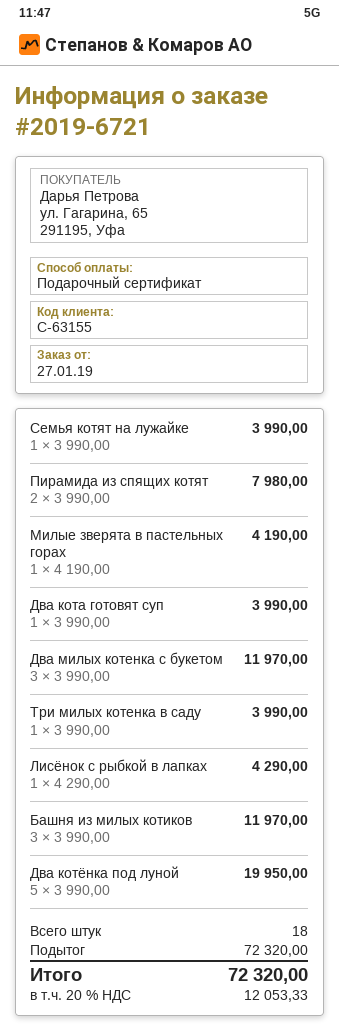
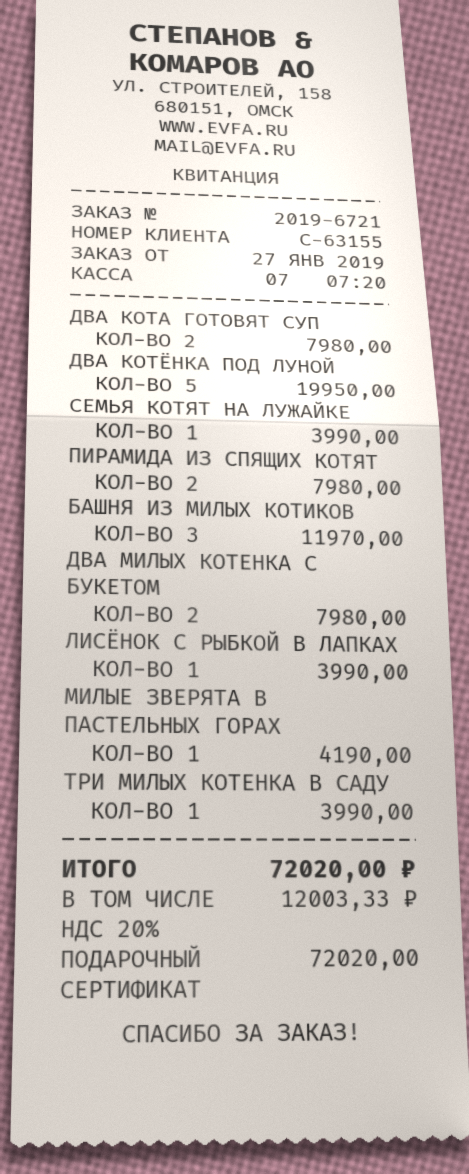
Два кота готовят суп: 1 for 3990.00 -> 2 for 7980.00
Два милых котенка с букетом: 3 for 11970.00 -> 2 for 7980.00
Лисёнок с рыбкой в лапках: 1 for 4290.00 -> 1 for 3990.00
tax: 20% = 12053.33 -> 20% = 12003.33
total: 72320.00 -> 72020.00

